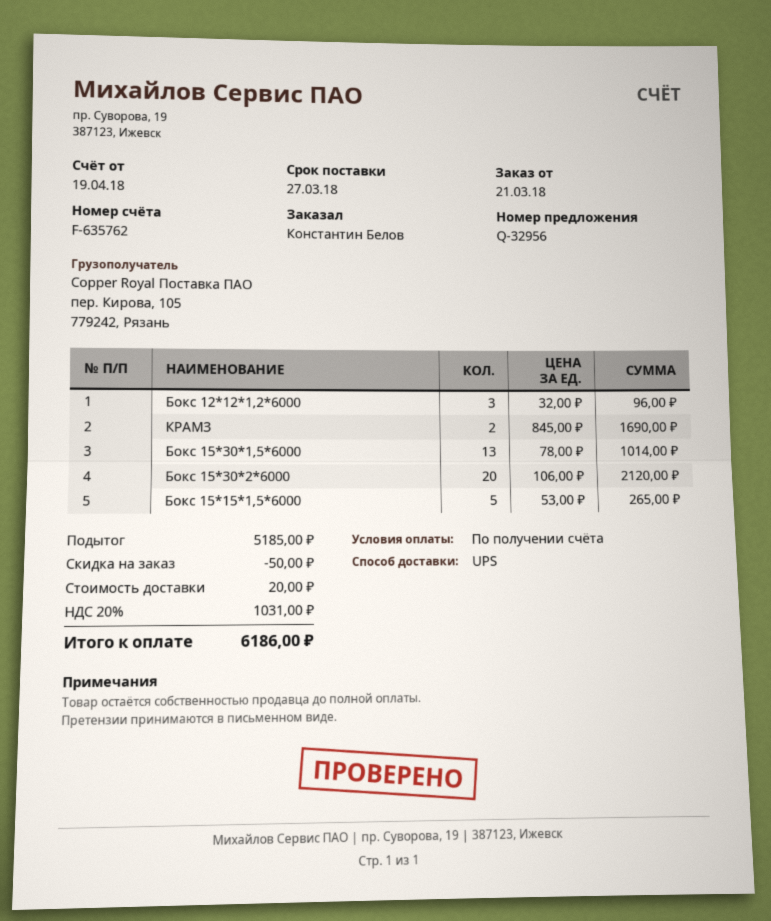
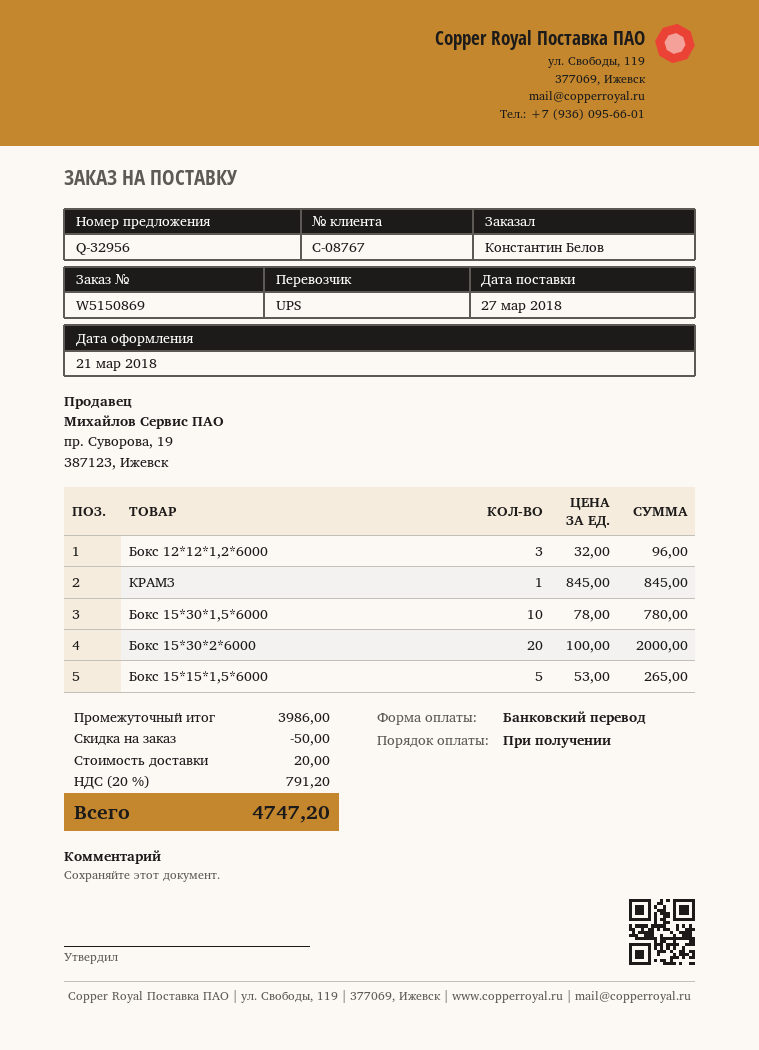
КРАМЗ: 2 x 845.00 = 1690.00 -> 1 x 845.00 = 845.00
Бокс 15*30*1,5*6000: 13 x 78.00 = 1014.00 -> 10 x 78.00 = 780.00
Бокс 15*30*2*6000: 20 x 106.00 = 2120.00 -> 20 x 100.00 = 2000.00
subtotal: 5185.00 -> 3986.00
tax: 20% = 1031.00 -> 20% = 791.20
total: 6186.00 -> 4747.20

